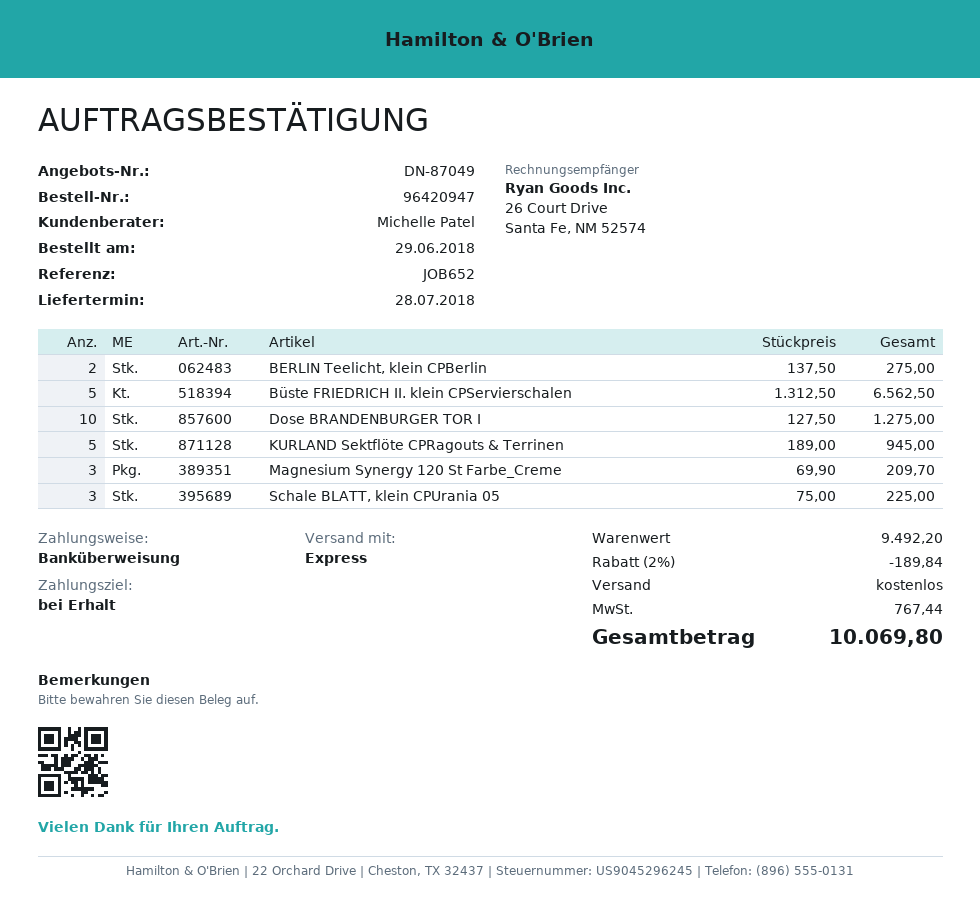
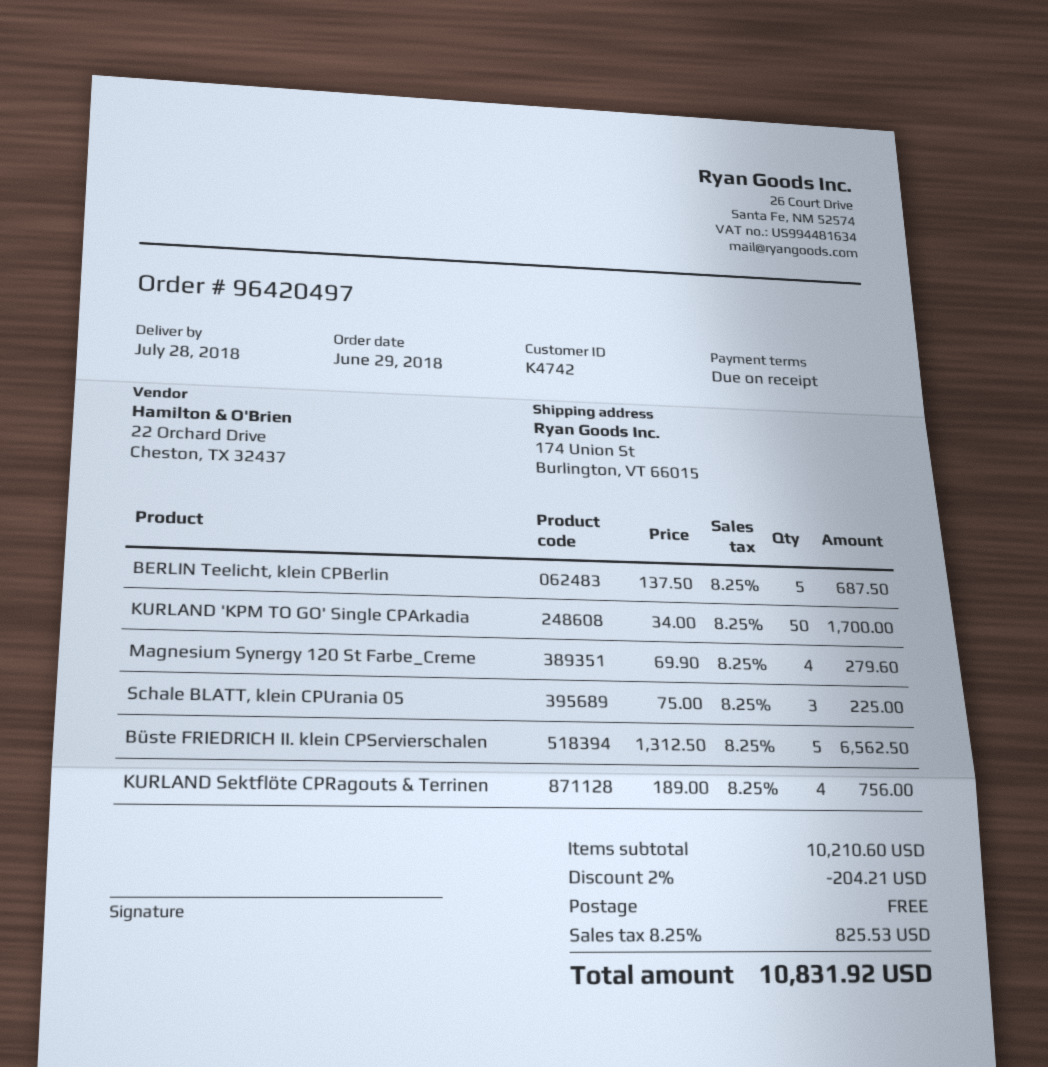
order number: 96420947 -> 96420497
BERLIN Teelicht, klein CPBerlin: 2 x 137.50 = 275.00 -> 5 x 137.50 = 687.50
Dose BRANDENBURGER TOR I: 10 x 127.50 = 1275.00 -> none
KURLAND Sektflöte CPRagouts & Terrinen: 5 x 189.00 = 945.00 -> 4 x 189.00 = 756.00
Magnesium Synergy 120 St Farbe_Creme: 3 x 69.90 = 209.70 -> 4 x 69.90 = 279.60
KURLAND 'KPM TO GO' Single CPArkadia: none -> 50 x 34.00 = 1700.00
subtotal: 9492.20 -> 10210.60
discount: 2% = 189.84 -> 2% = 204.21
tax: 767.44 -> 825.53
total: 10069.80 -> 10831.92

